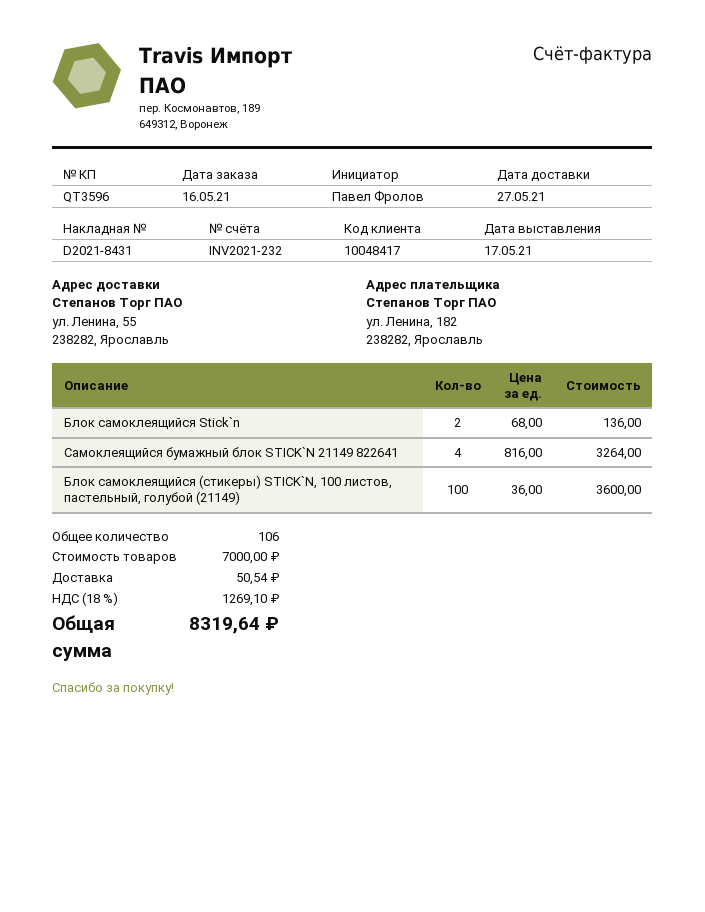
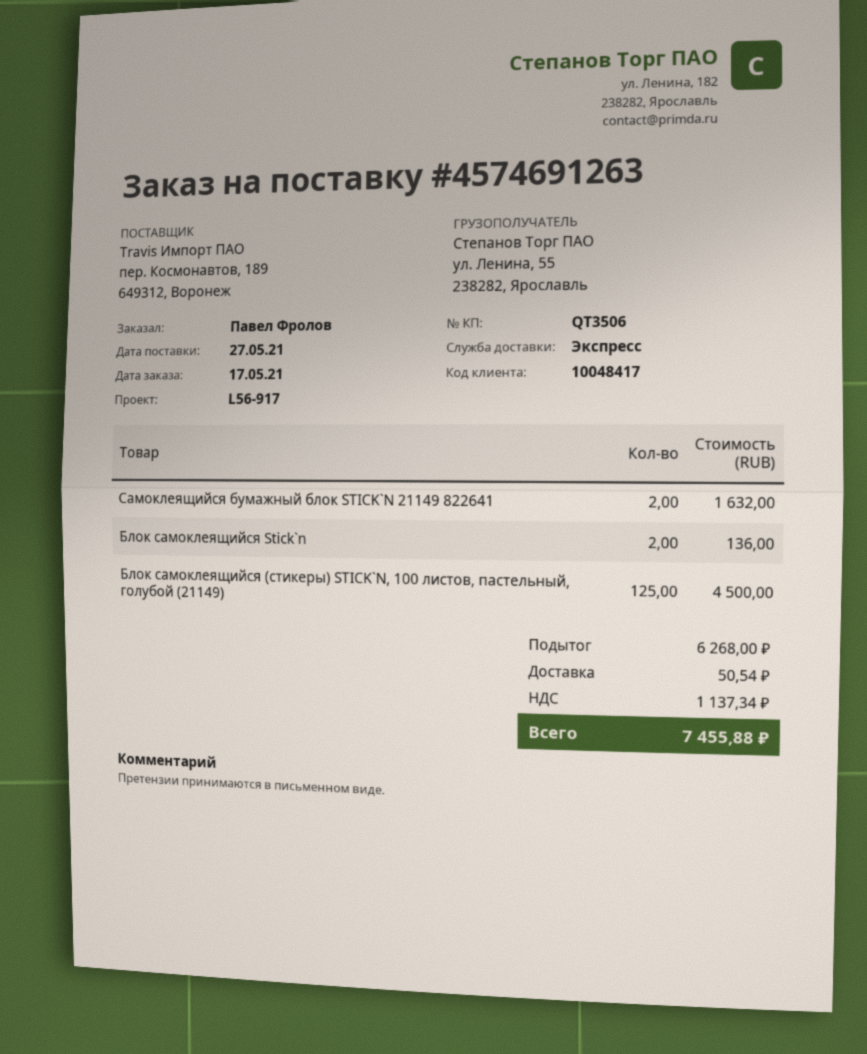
quote number: QT3596 -> QT3506
order date: 2021-05-16 -> 2021-05-17
Самоклеящийся бумажный блок STICK`N 21149 822641: 4 for 3264.00 -> 2 for 1632.00
Блок самоклеящийся (стикеры) STICK`N, 100 листов, пастельный, голубой (21149): 100 for 3600.00 -> 125 for 4500.00
subtotal: 7000.00 -> 6268.00
tax: 1269.10 -> 1137.34
total: 8319.64 -> 7455.88

